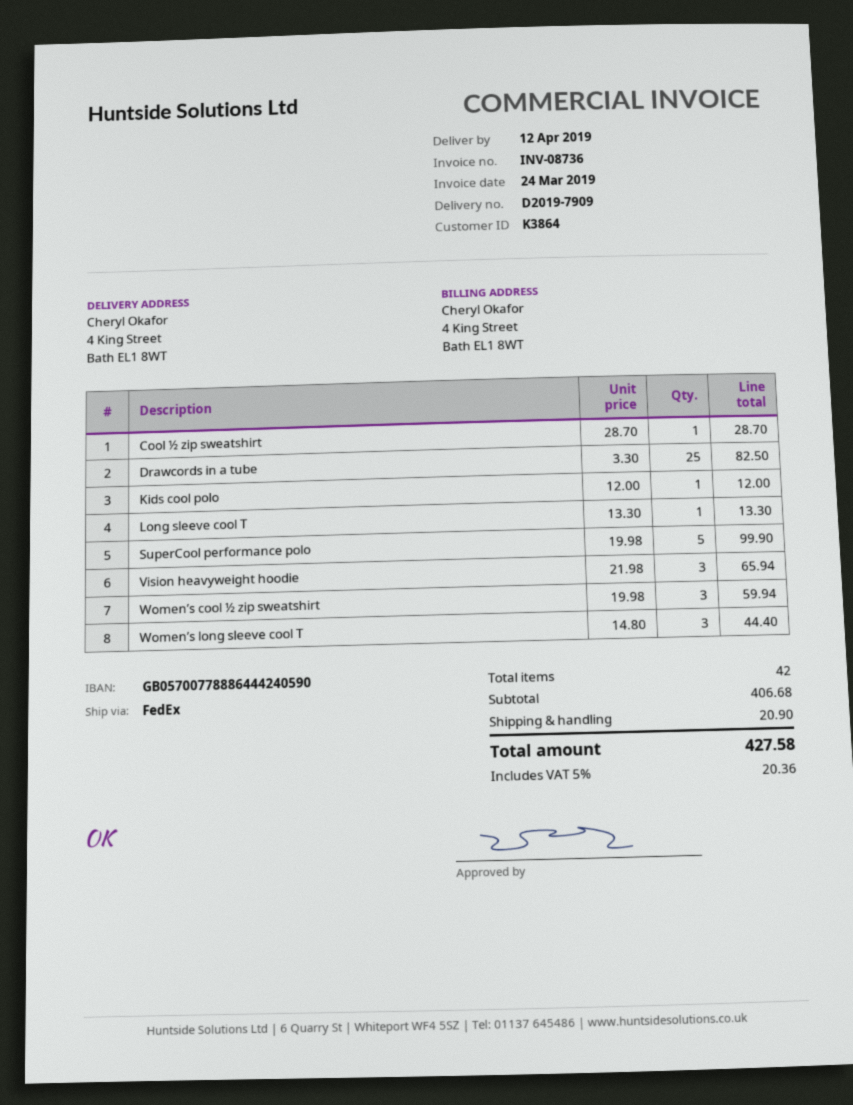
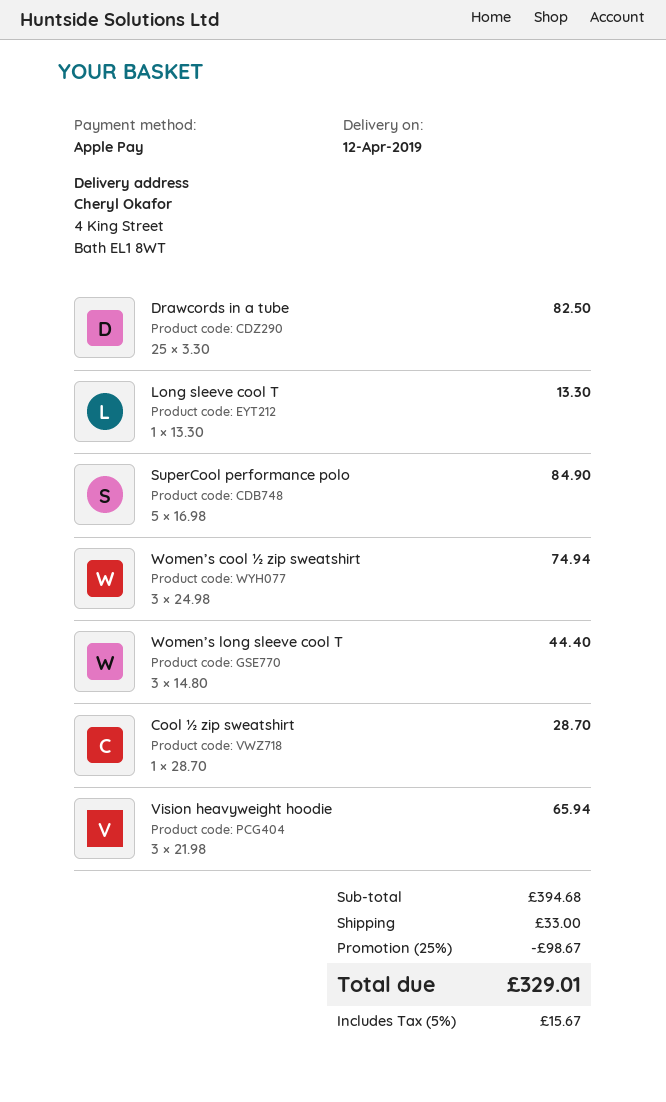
Kids cool polo: 1 x 12.00 = 12.00 -> none
SuperCool performance polo: 5 x 19.98 = 99.90 -> 5 x 16.98 = 84.90
Women’s cool ½ zip sweatshirt: 3 x 19.98 = 59.94 -> 3 x 24.98 = 74.94
subtotal: 406.68 -> 394.68
discount: none -> 25% = 98.67
shipping: 20.90 -> 33.00
tax: 5% = 20.36 -> 5% = 15.67
total: 427.58 -> 329.01

